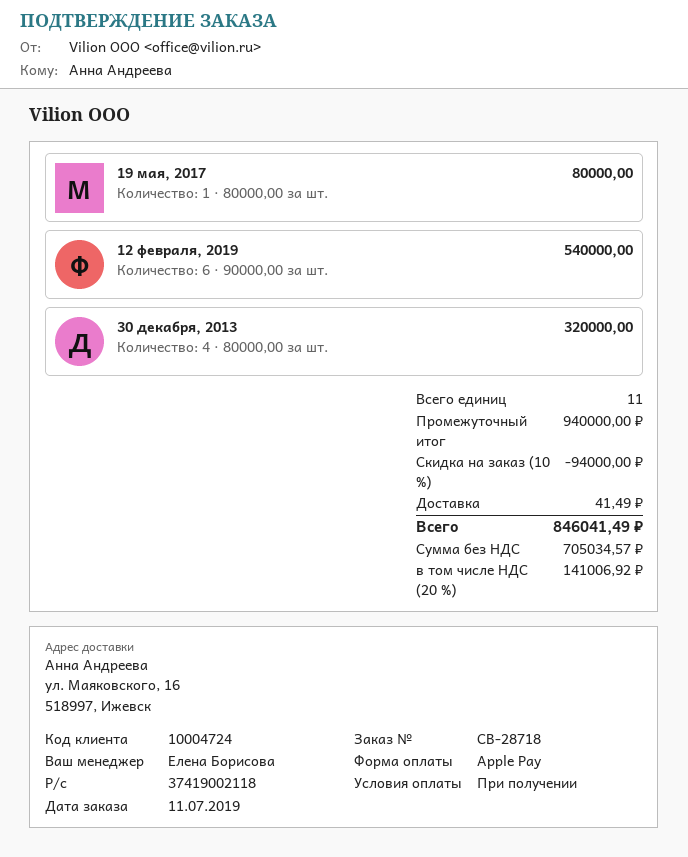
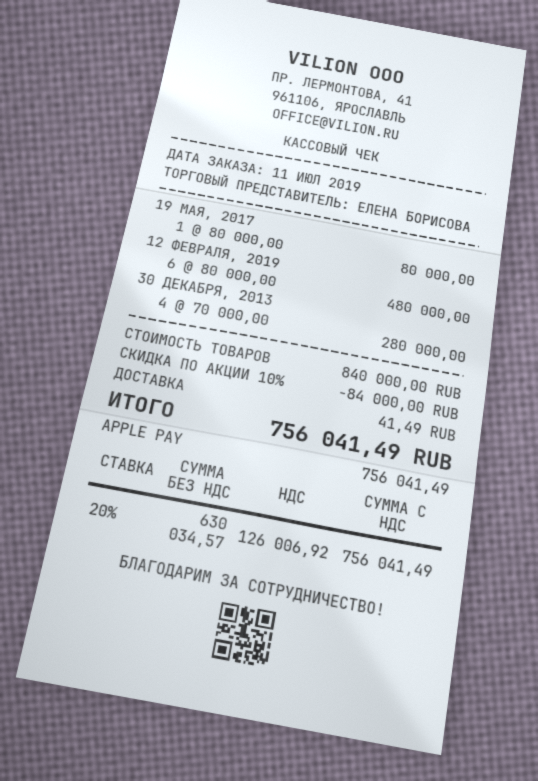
12 февраля, 2019: 6 x 90000.00 = 540000.00 -> 6 x 80000.00 = 480000.00
30 декабря, 2013: 4 x 80000.00 = 320000.00 -> 4 x 70000.00 = 280000.00
subtotal: 940000.00 -> 840000.00
discount: 10% = 94000.00 -> 10% = 84000.00
net: 705034.57 -> 630034.57
tax: 20% = 141006.92 -> 20% = 126006.92
total: 846041.49 -> 756041.49

